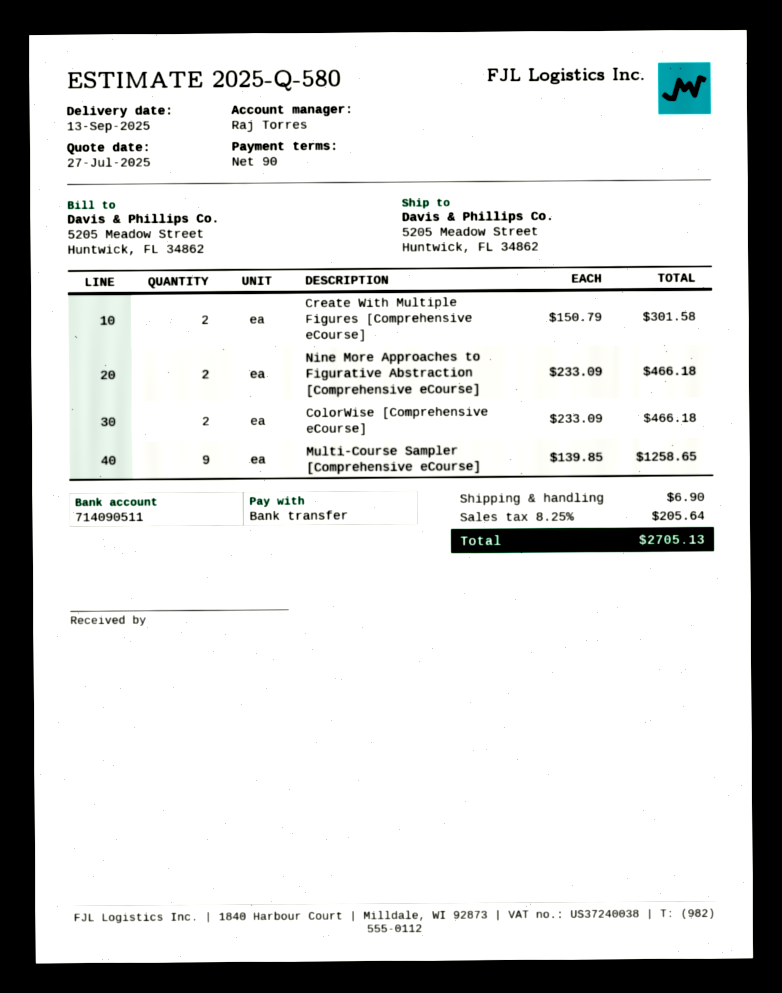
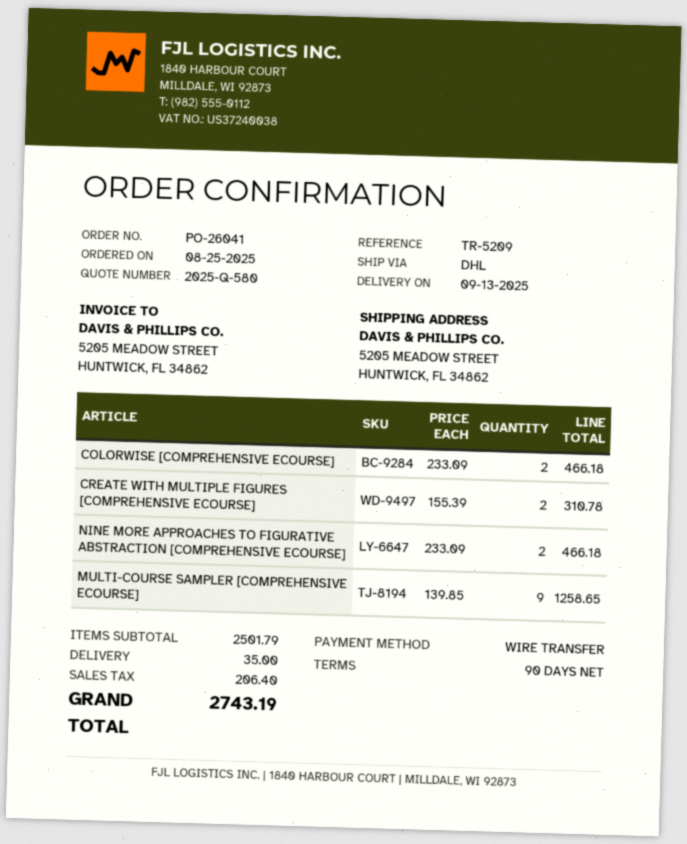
Create With Multiple Figures [Comprehensive eCourse]: 2 x 150.79 = 301.58 -> 2 x 155.39 = 310.78
shipping: 6.90 -> 35.00
tax: 205.64 -> 206.40
total: 2705.13 -> 2743.19

